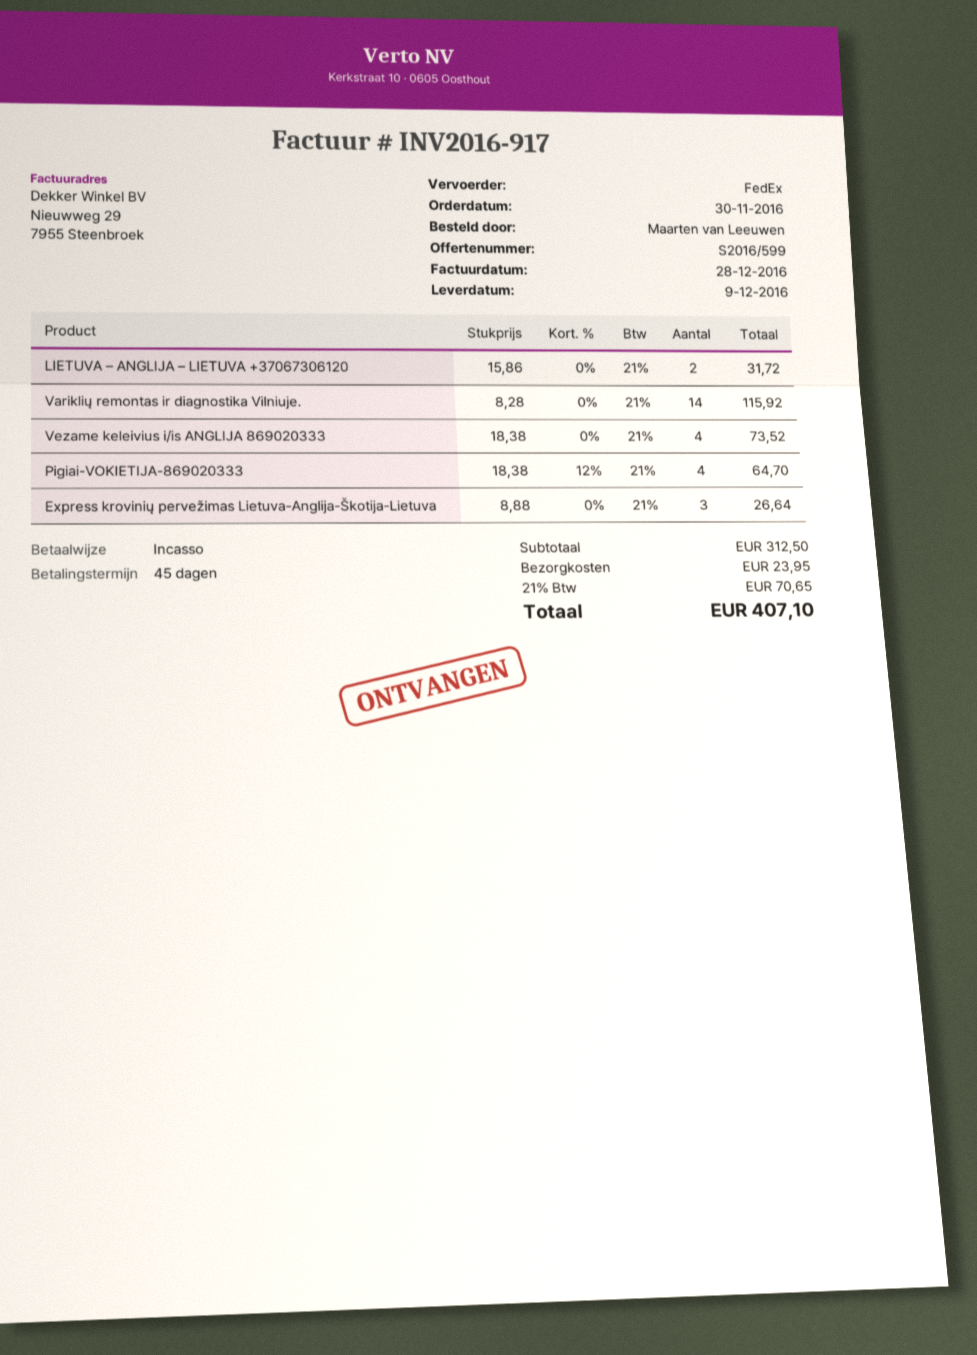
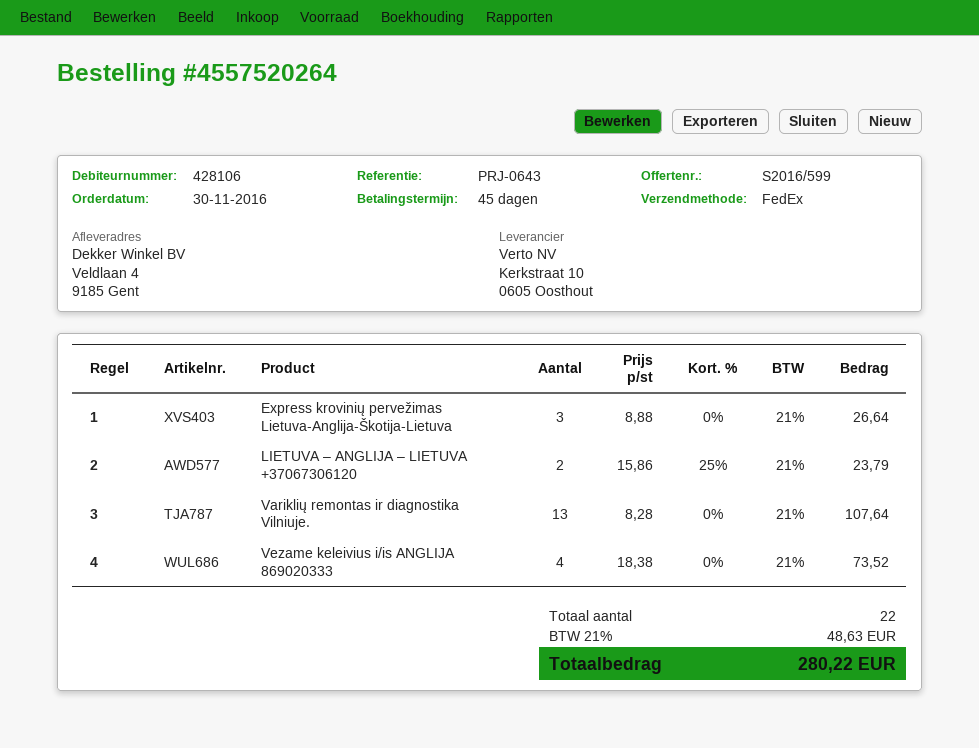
LIETUVA – ANGLIJA – LIETUVA +37067306120: 2 x 15.86 = 31.72 -> 2 x 15.86 - 25% = 23.79
Variklių remontas ir diagnostika Vilniuje.: 14 x 8.28 = 115.92 -> 13 x 8.28 = 107.64
Pigiai-VOKIETIJA-869020333: 4 x 18.38 - 12% = 64.70 -> none
shipping: 23.95 -> none
tax: 21% = 70.65 -> 21% = 48.63
total: 407.10 -> 280.22

